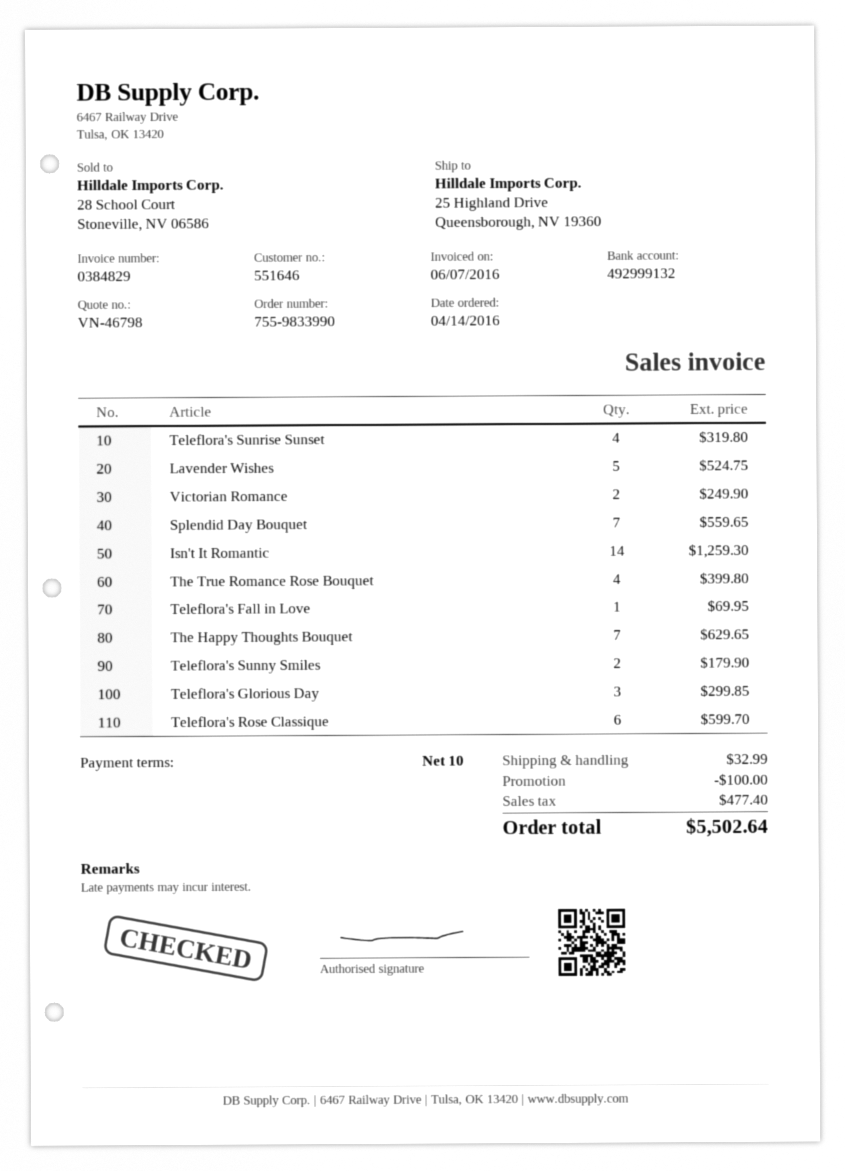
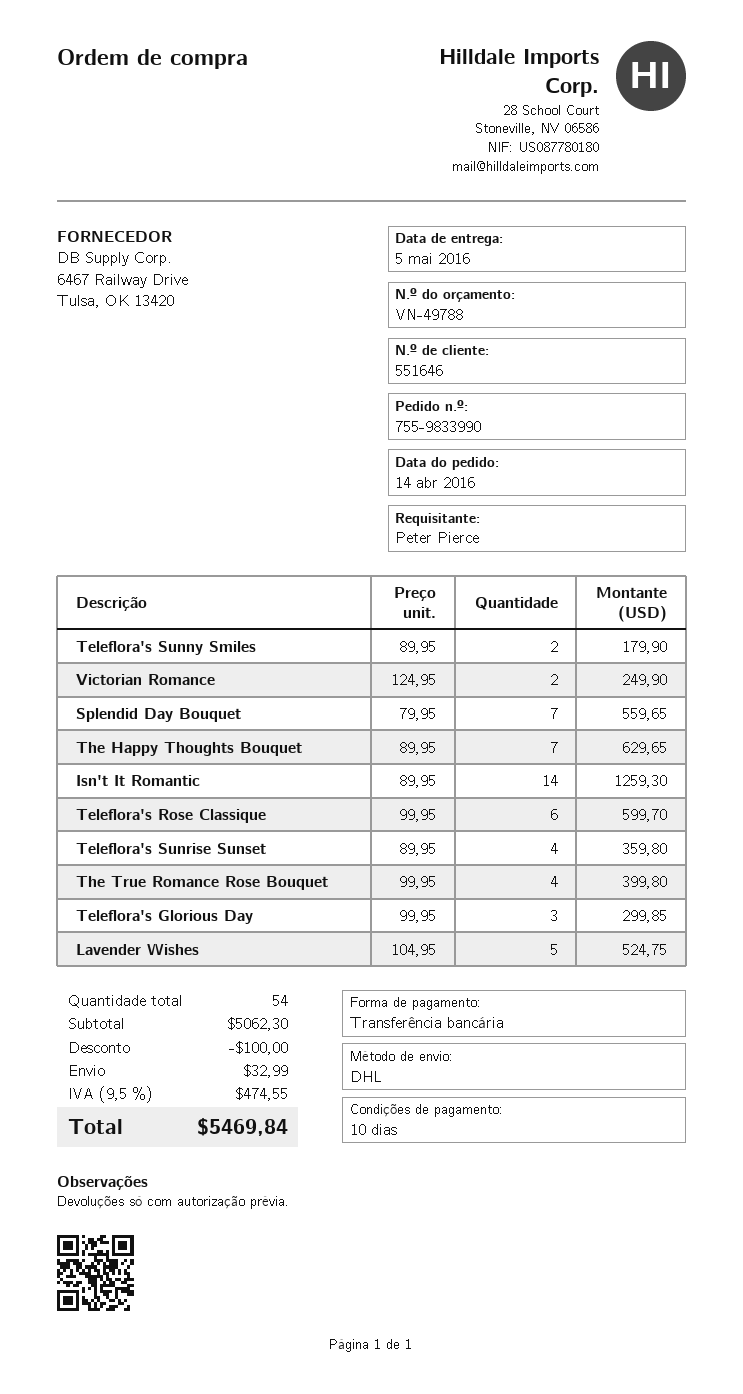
quote number: VN-46798 -> VN-49788
Teleflora's Sunrise Sunset: 4 for 319.80 -> 4 for 359.80
Teleflora's Fall in Love: 1 for 69.95 -> none
tax: 477.40 -> 474.55
total: 5502.64 -> 5469.84

